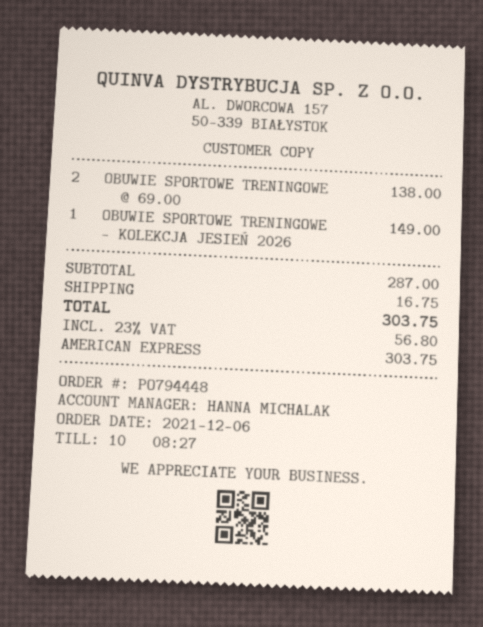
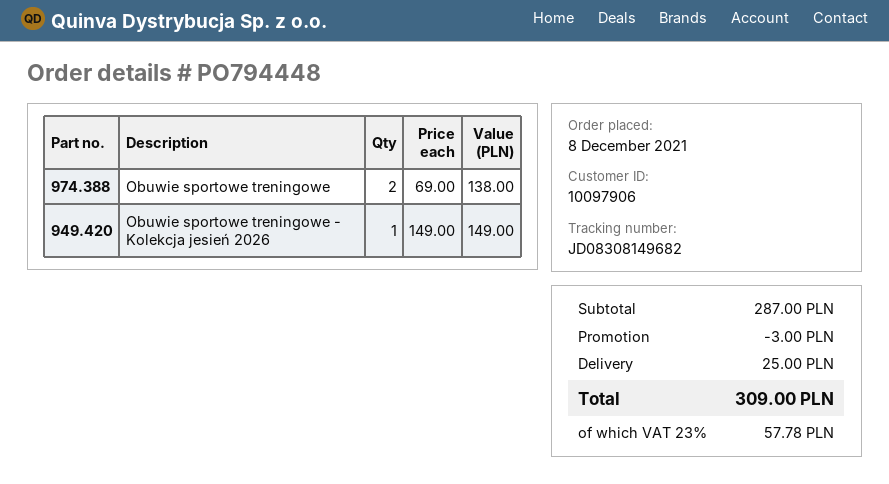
order date: 2021-12-06 -> 2021-12-08
discount: none -> 3.00
shipping: 16.75 -> 25.00
tax: 23% = 56.80 -> 23% = 57.78
total: 303.75 -> 309.00

